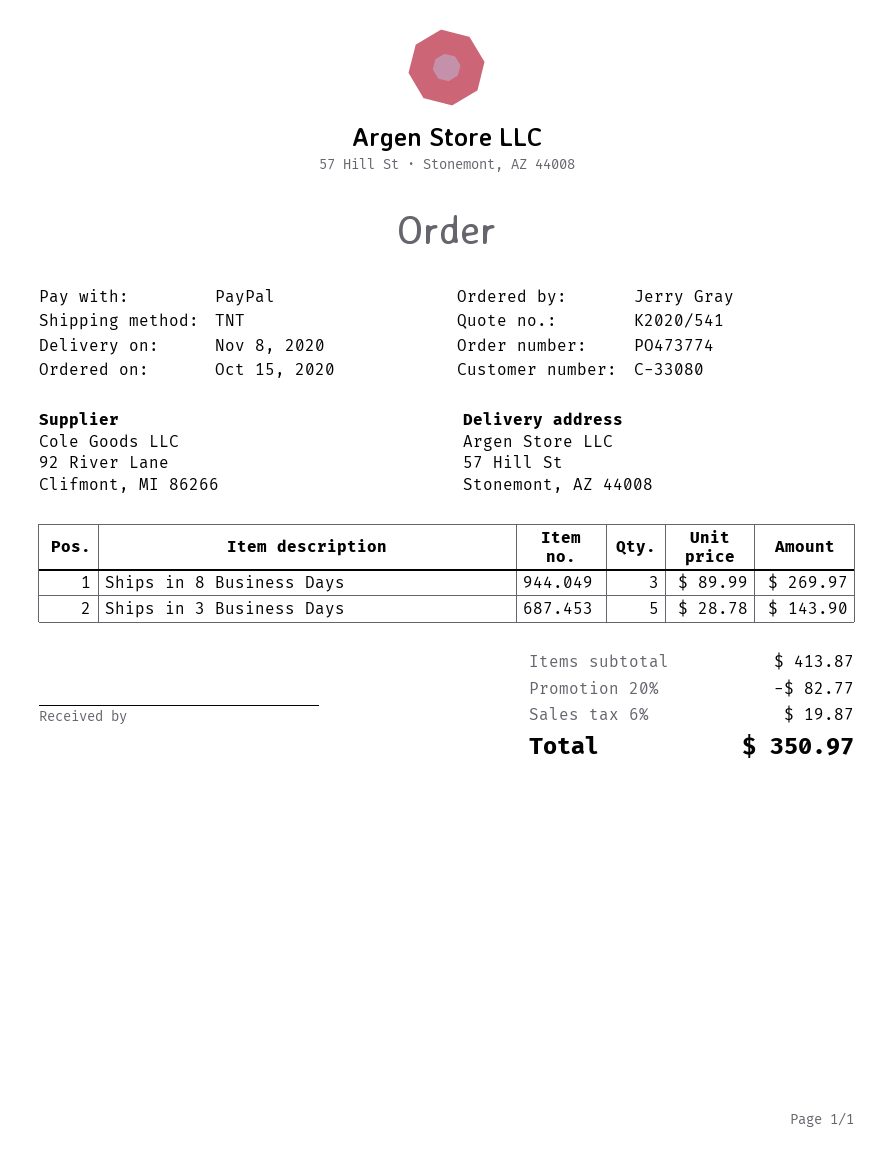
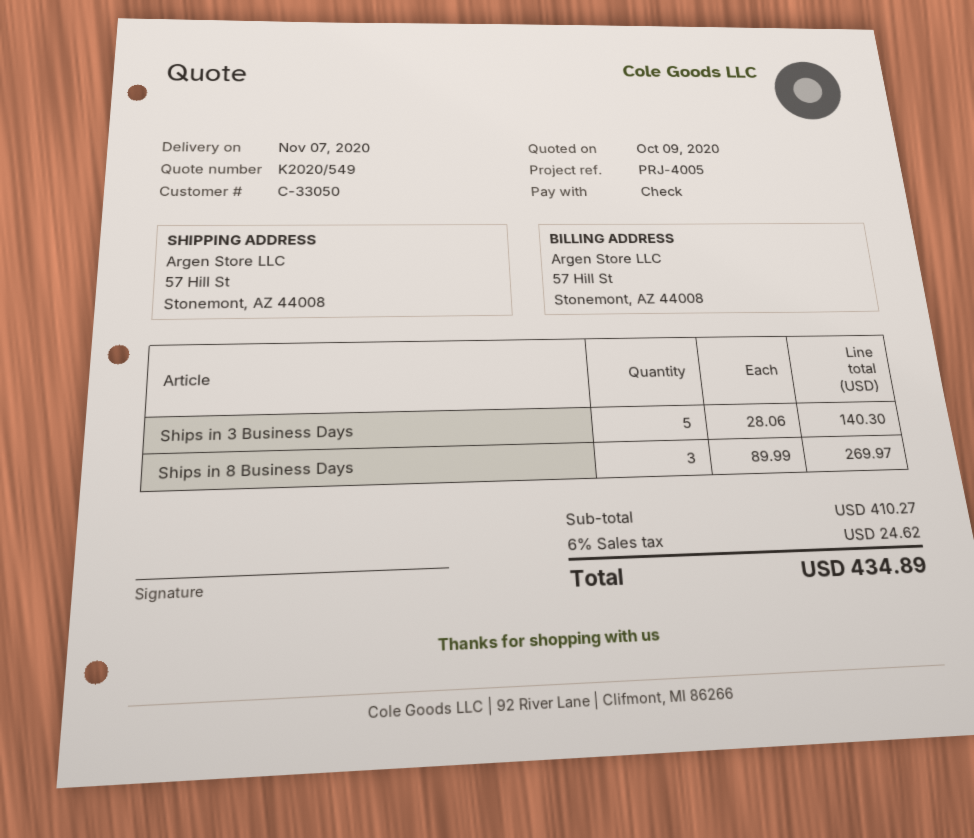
quote number: K2020/541 -> K2020/549
delivery date: 2020-11-08 -> 2020-11-07
customer number: C-33080 -> C-33050
payment method: PayPal -> cheque
Ships in 3 Business Days: 5 x 28.78 = 143.90 -> 5 x 28.06 = 140.30
subtotal: 413.87 -> 410.27
discount: 20% = 82.77 -> none
tax: 6% = 19.87 -> 6% = 24.62
total: 350.97 -> 434.89

